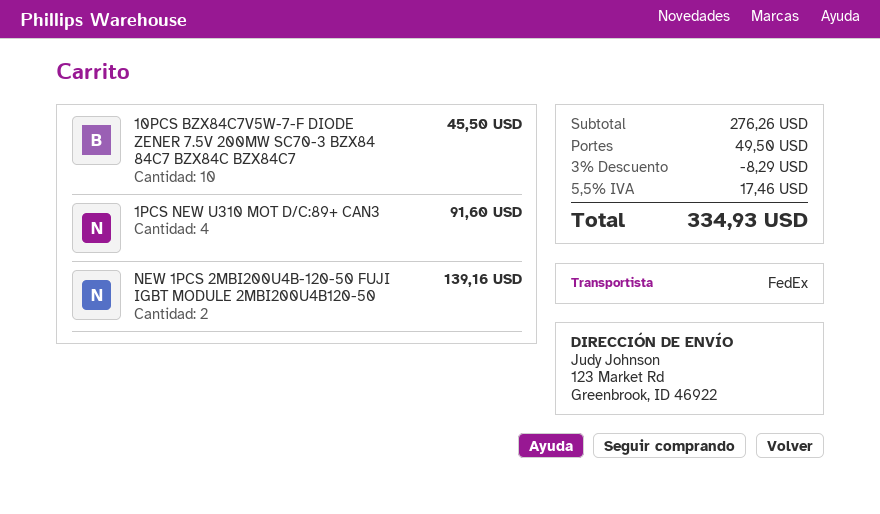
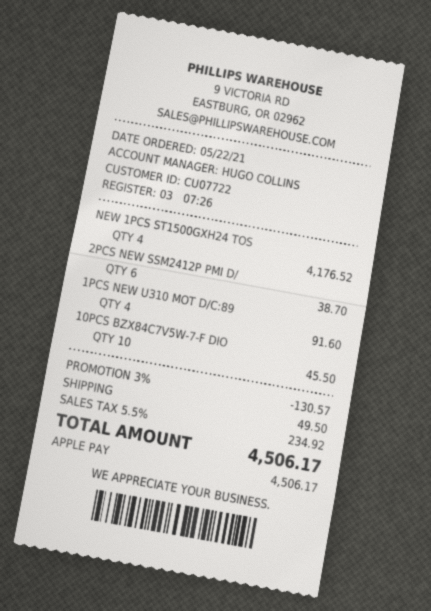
NEW 1PCS 2MBI200U4B-120-50 FUJI IGBT MODULE 2MBI200U4B120-50: 2 for 139.16 -> none
NEW 1PCS ST1500GXH24 TOS: none -> 4 for 4176.52
2PCS NEW SSM2412P PMI D/: none -> 6 for 38.70
discount: 3% = 8.29 -> 3% = 130.57
tax: 5.5% = 17.46 -> 5.5% = 234.92
total: 334.93 -> 4506.17

